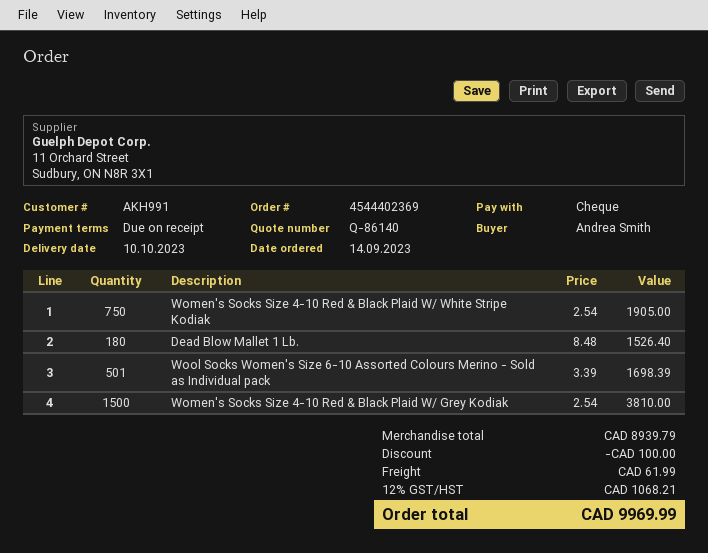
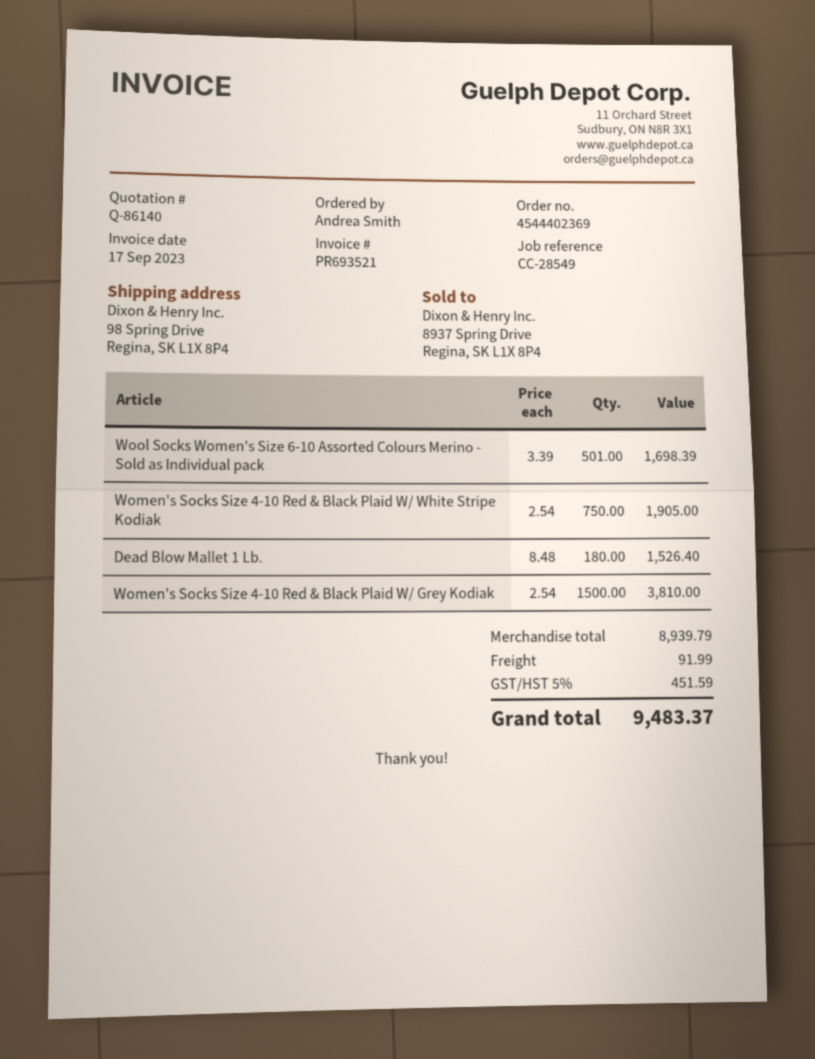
discount: 100.00 -> none
shipping: 61.99 -> 91.99
tax: 12% = 1068.21 -> 5% = 451.59
total: 9969.99 -> 9483.37

